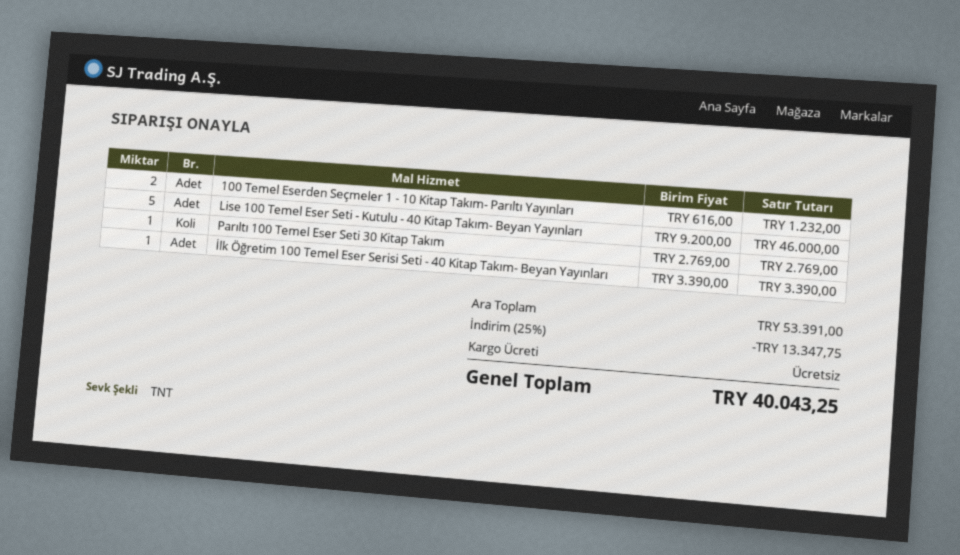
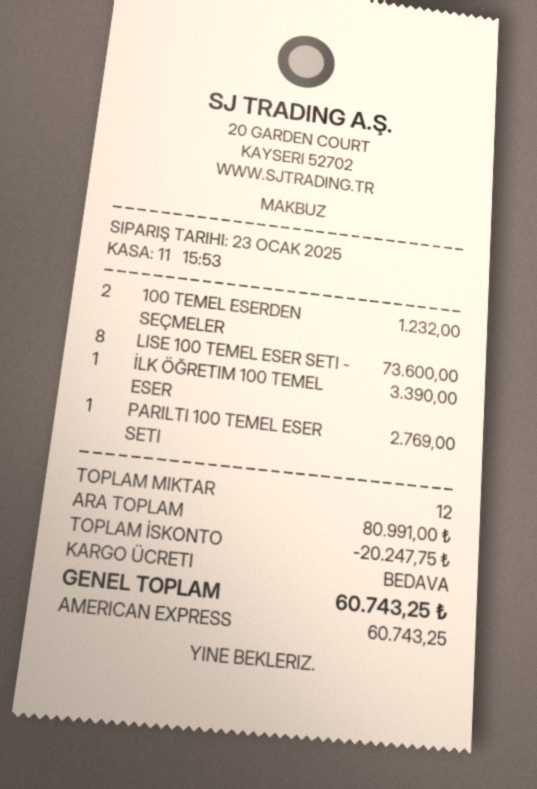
Lise 100 Temel Eser Seti - Kutulu - 40 Kitap Takım- Beyan Yayınları: 5 for 46000.00 -> 8 for 73600.00
subtotal: 53391.00 -> 80991.00
discount: 13347.75 -> 20247.75
total: 40043.25 -> 60743.25

